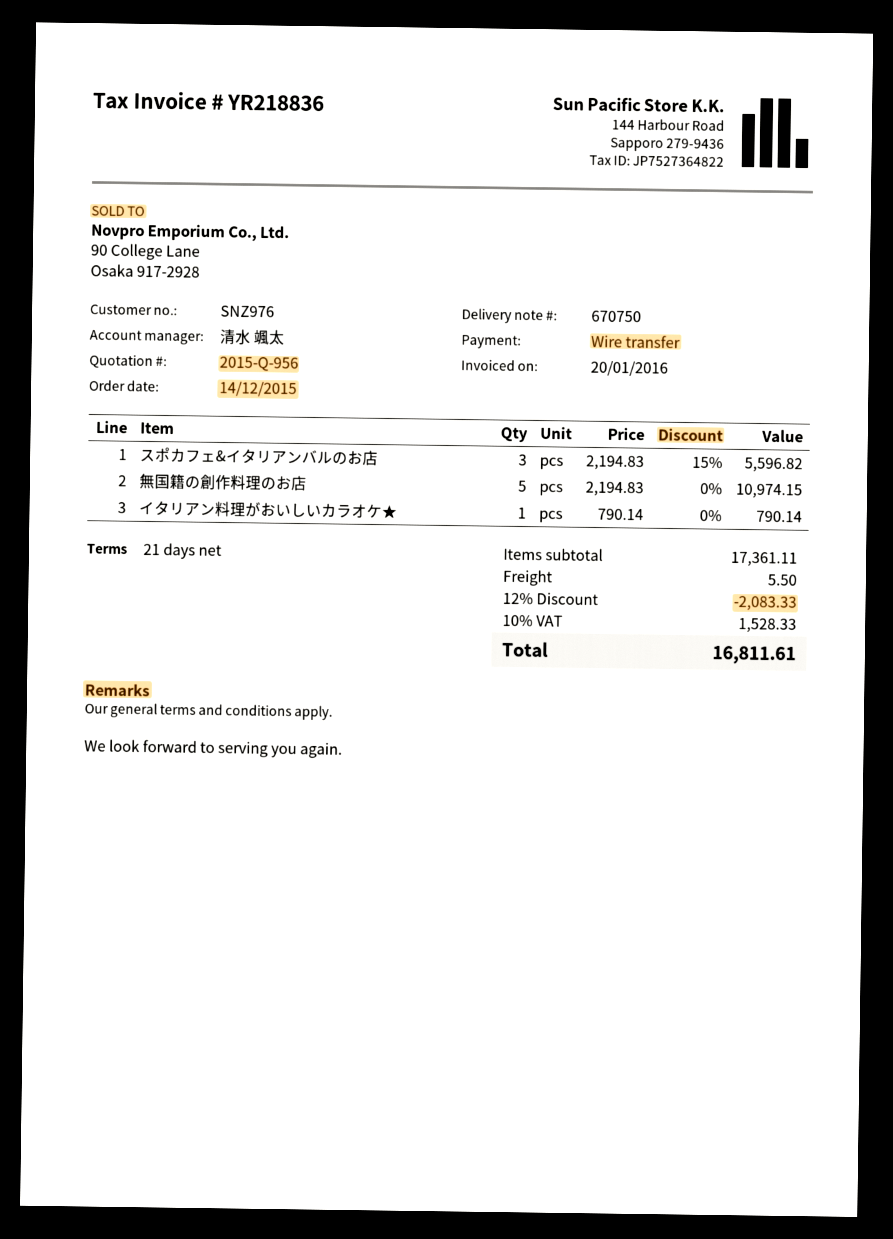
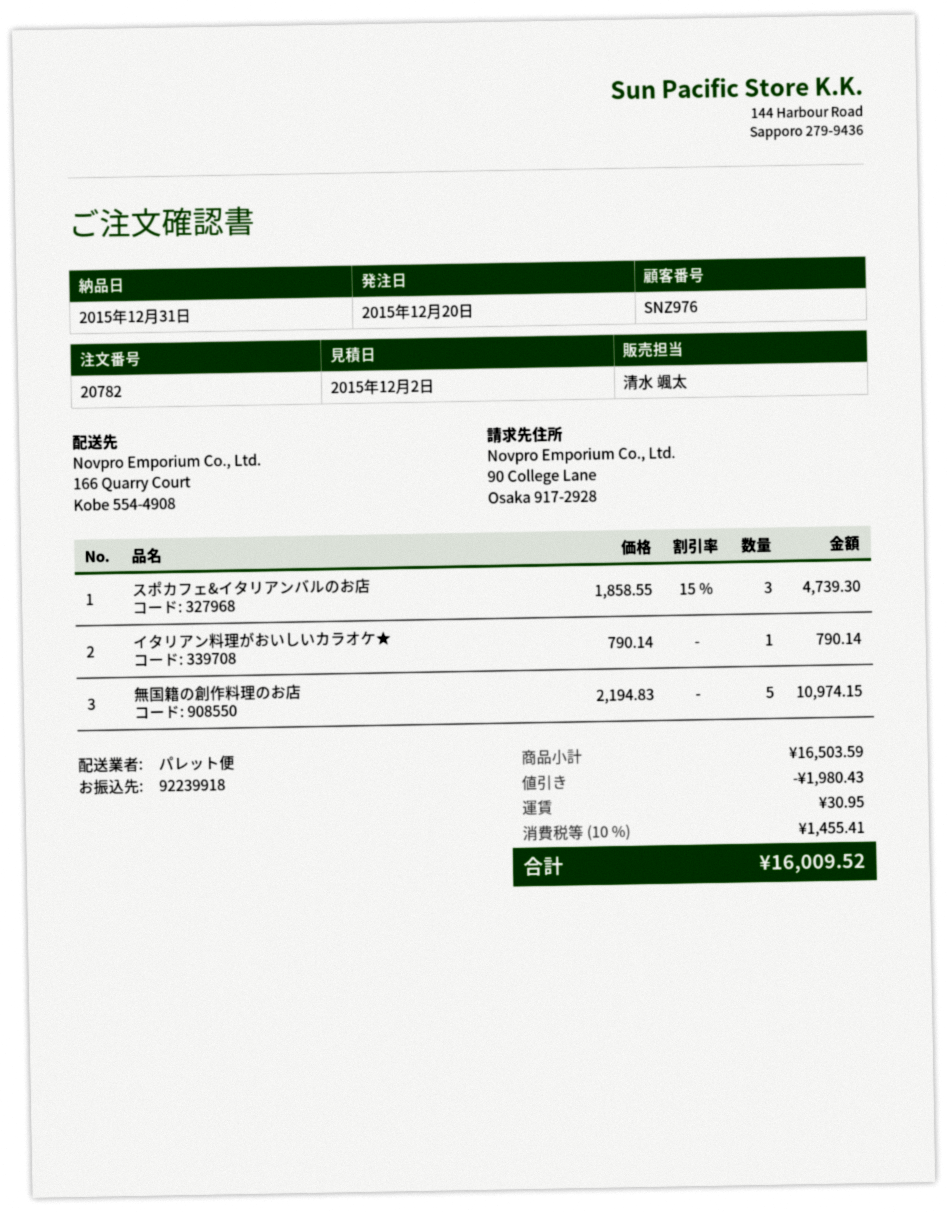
order date: 2015-12-14 -> 2015-12-20
スポカフェ&イタリアンバルのお店: 3 x 2194.83 - 15% = 5596.82 -> 3 x 1858.55 - 15% = 4739.30
subtotal: 17361.11 -> 16503.59
discount: 2083.33 -> 1980.43
shipping: 5.50 -> 30.95
tax: 10% = 1528.33 -> 10% = 1455.41
total: 16811.61 -> 16009.52

